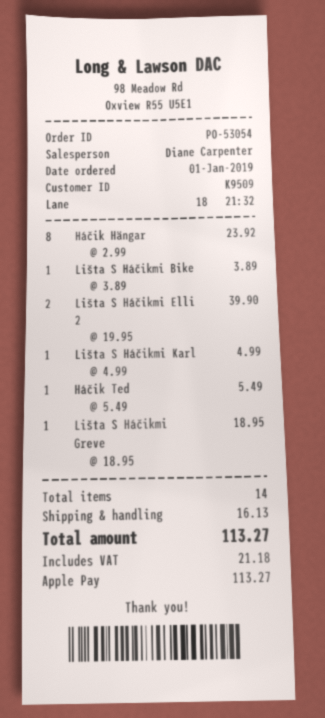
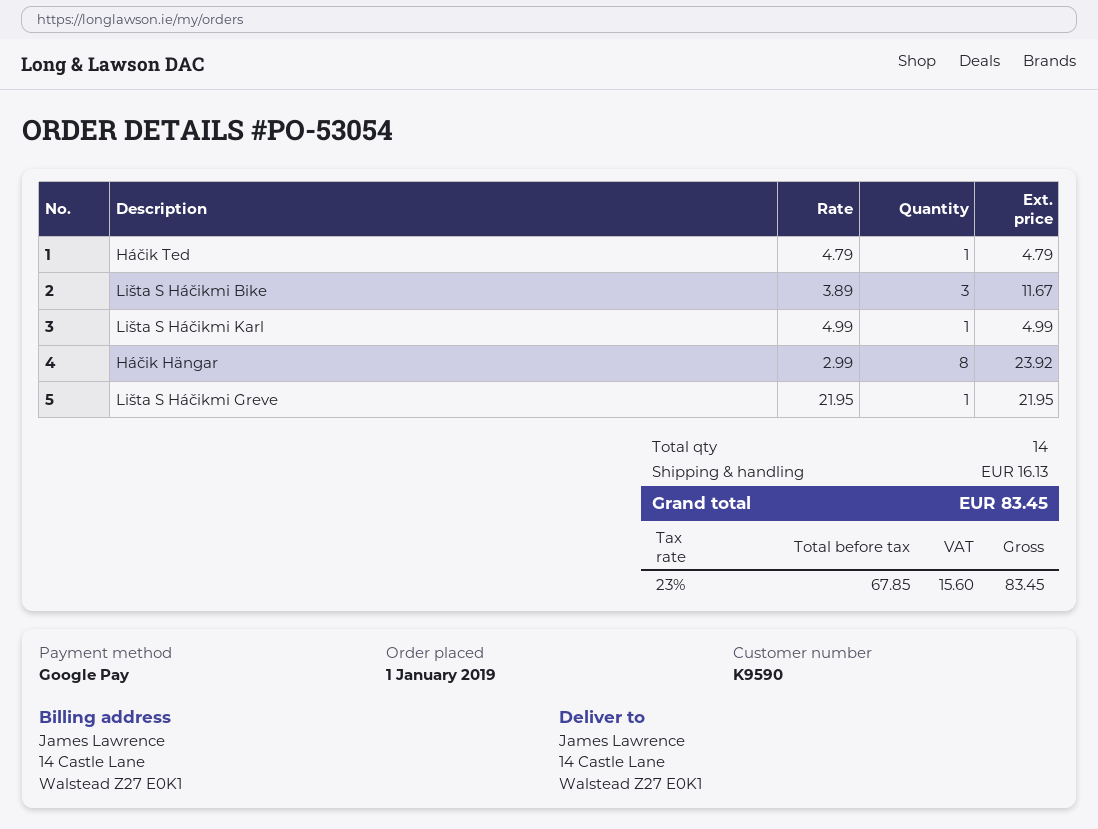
customer number: K9509 -> K9590
payment method: Apple Pay -> Google Pay
Lišta S Háčikmi Bike: 1 x 3.89 = 3.89 -> 3 x 3.89 = 11.67
Lišta S Háčikmi Elli 2: 2 x 19.95 = 39.90 -> none
Háčik Ted: 1 x 5.49 = 5.49 -> 1 x 4.79 = 4.79
Lišta S Háčikmi Greve: 1 x 18.95 = 18.95 -> 1 x 21.95 = 21.95
tax: 21.18 -> 15.60
total: 113.27 -> 83.45

